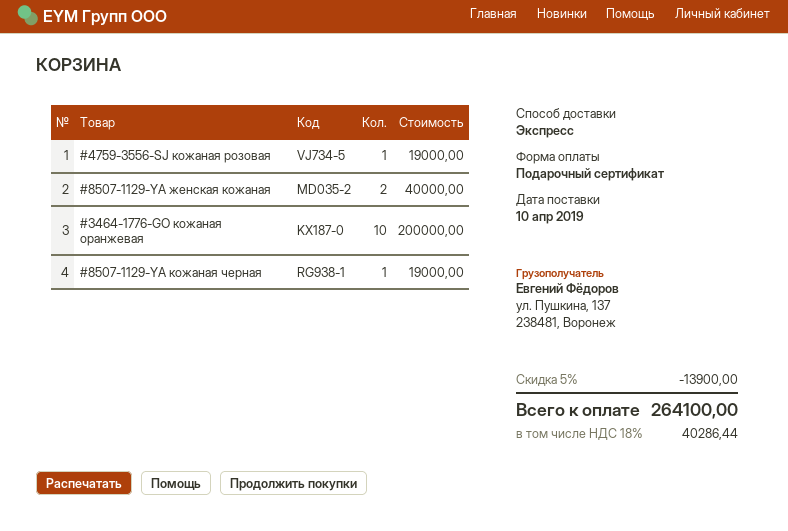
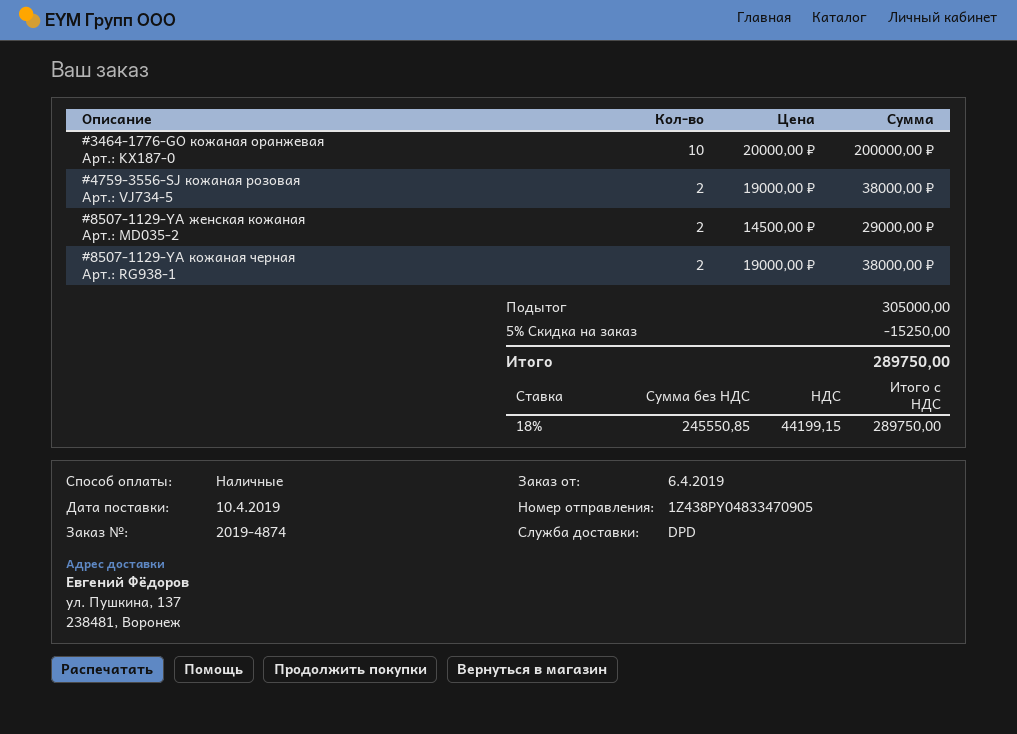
payment method: gift card -> cash
shipping method: express -> DPD
#4759-3556-SJ кожаная розовая: 1 for 19000.00 -> 2 for 38000.00
#8507-1129-YA женская кожаная: 2 for 40000.00 -> 2 for 29000.00
#8507-1129-YA кожаная черная: 1 for 19000.00 -> 2 for 38000.00
discount: 5% = 13900.00 -> 5% = 15250.00
tax: 18% = 40286.44 -> 18% = 44199.15
total: 264100.00 -> 289750.00

